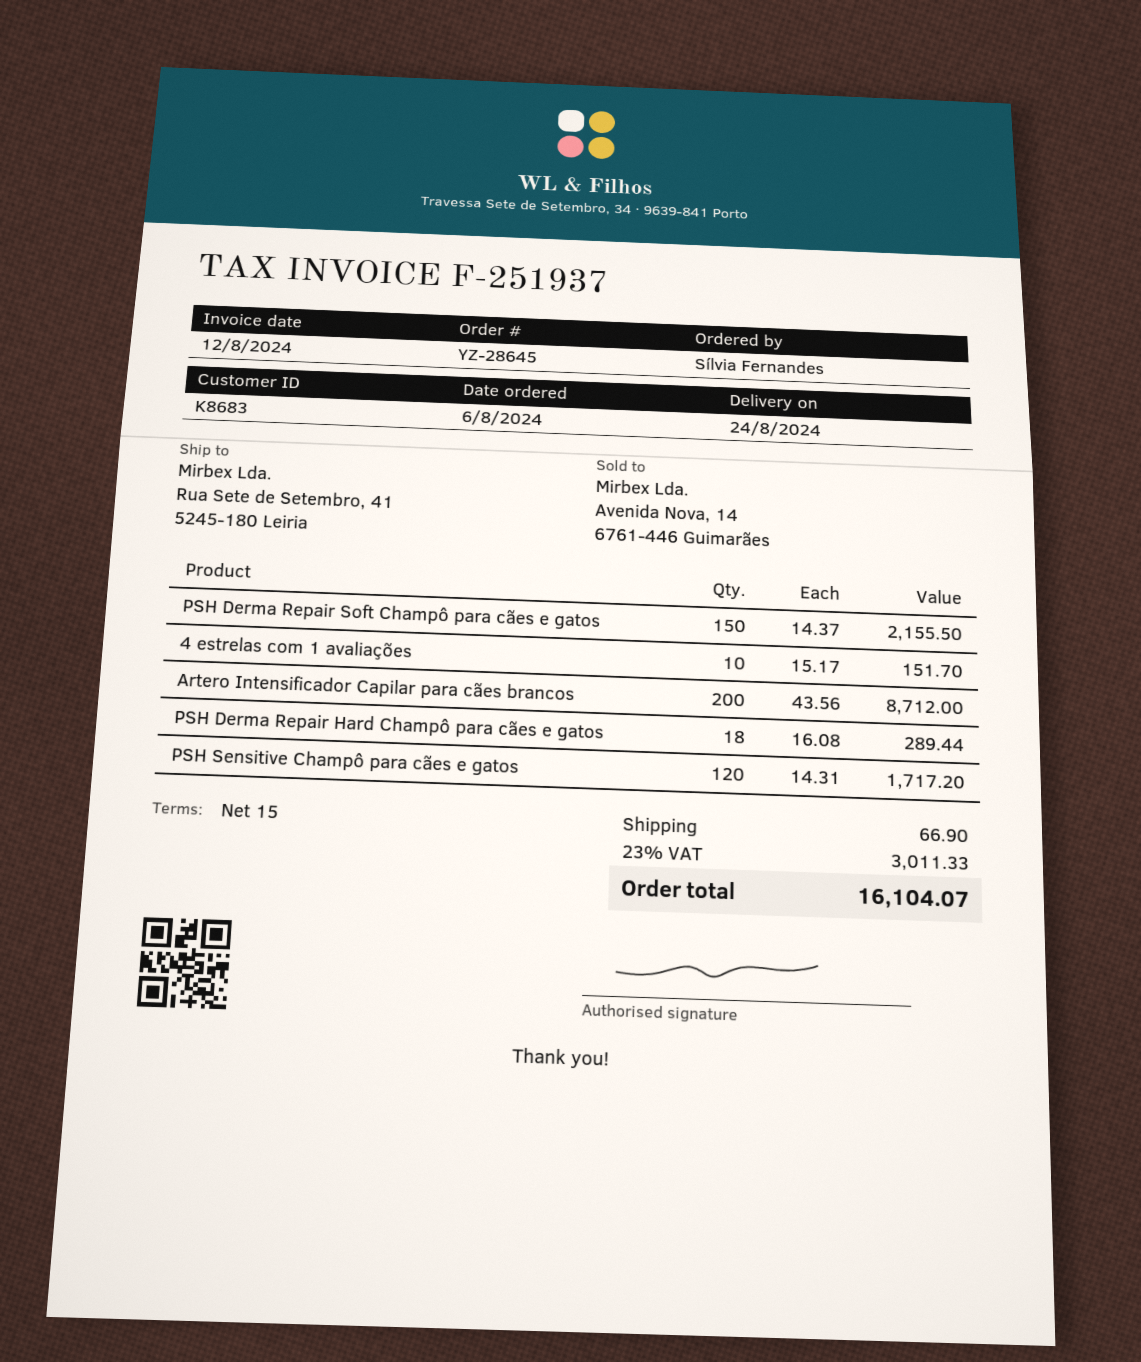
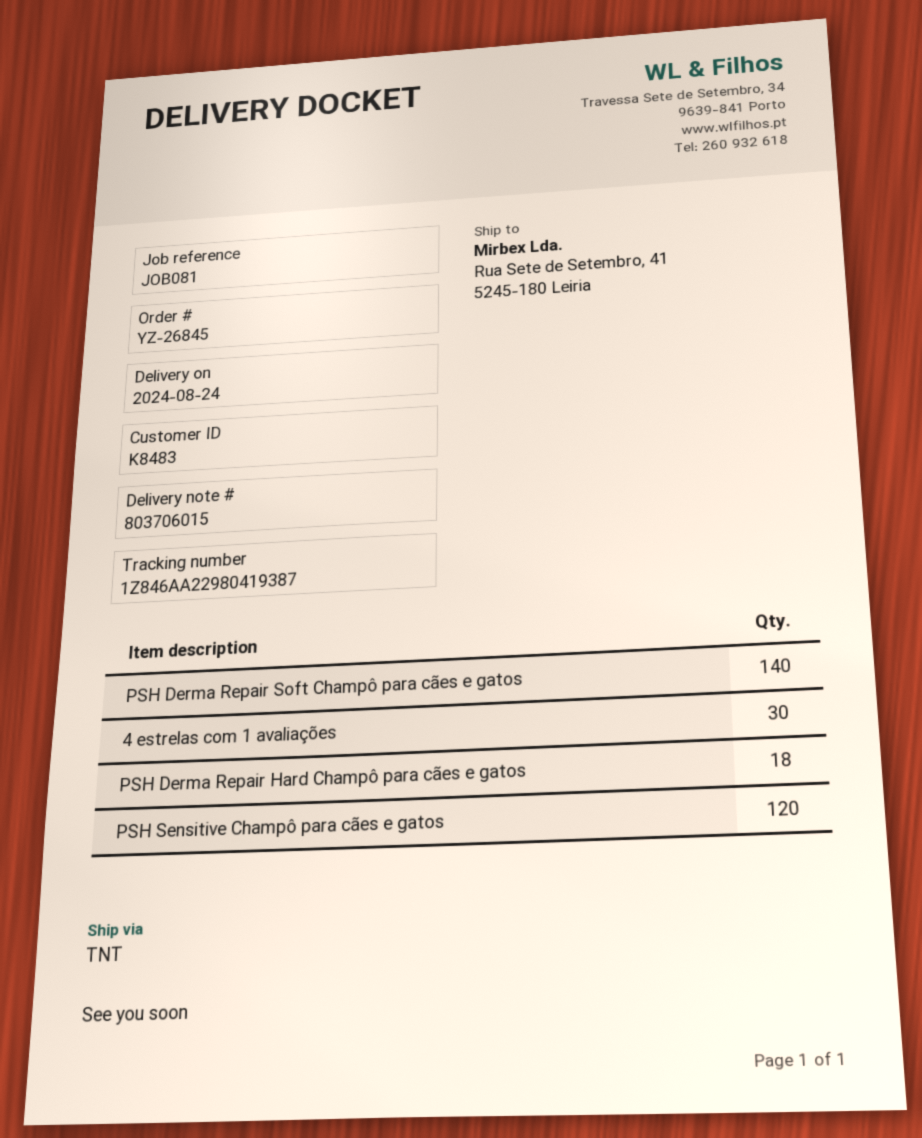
order number: YZ-28645 -> YZ-26845
customer number: K8683 -> K8483
PSH Derma Repair Soft Champô para cães e gatos: 150 -> 140
4 estrelas com 1 avaliações: 10 -> 30
Artero Intensificador Capilar para cães brancos: 200 -> none

